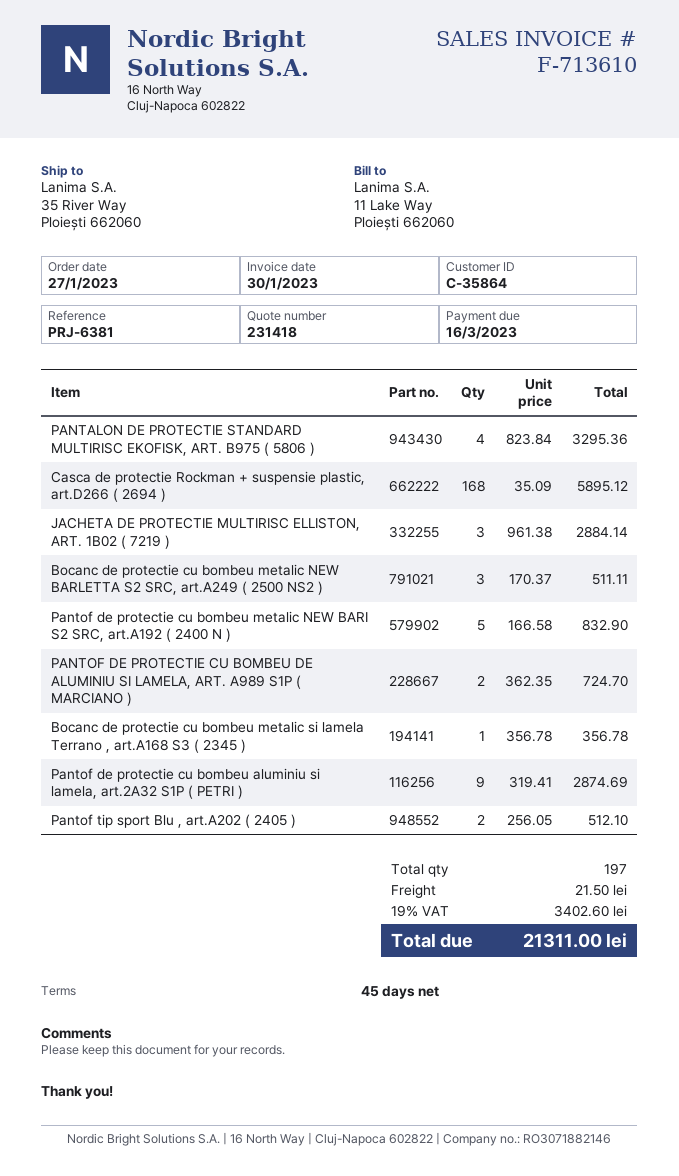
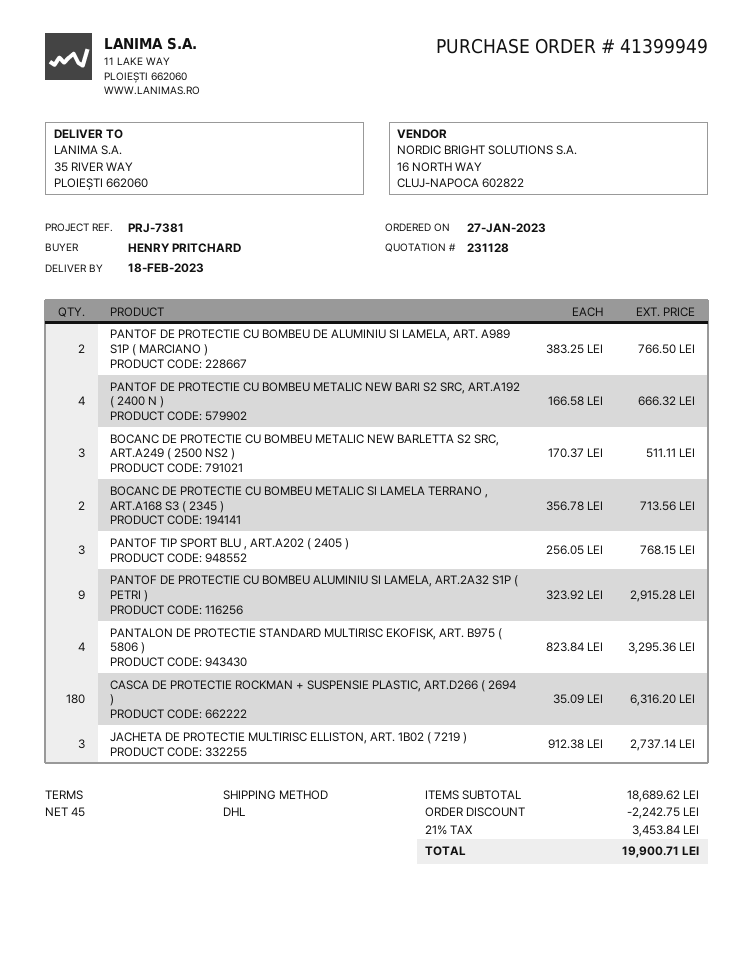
quote number: 231418 -> 231128
reference: PRJ-6381 -> PRJ-7381
Casca de protectie Rockman + suspensie plastic, art.D266 ( 2694 ): 168 x 35.09 = 5895.12 -> 180 x 35.09 = 6316.20
JACHETA DE PROTECTIE MULTIRISC ELLISTON, ART. 1B02 ( 7219 ): 3 x 961.38 = 2884.14 -> 3 x 912.38 = 2737.14
Pantof de protectie cu bombeu metalic NEW BARI S2 SRC, art.A192 ( 2400 N ): 5 x 166.58 = 832.90 -> 4 x 166.58 = 666.32
PANTOF DE PROTECTIE CU BOMBEU DE ALUMINIU SI LAMELA, ART. A989 S1P ( MARCIANO ): 2 x 362.35 = 724.70 -> 2 x 383.25 = 766.50
Bocanc de protectie cu bombeu metalic si lamela Terrano , art.A168 S3 ( 2345 ): 1 x 356.78 = 356.78 -> 2 x 356.78 = 713.56
Pantof de protectie cu bombeu aluminiu si lamela, art.2A32 S1P ( PETRI ): 9 x 319.41 = 2874.69 -> 9 x 323.92 = 2915.28
Pantof tip sport Blu , art.A202 ( 2405 ): 2 x 256.05 = 512.10 -> 3 x 256.05 = 768.15
discount: none -> 2242.75
shipping: 21.50 -> none
tax: 19% = 3402.60 -> 21% = 3453.84
total: 21311.00 -> 19900.71

